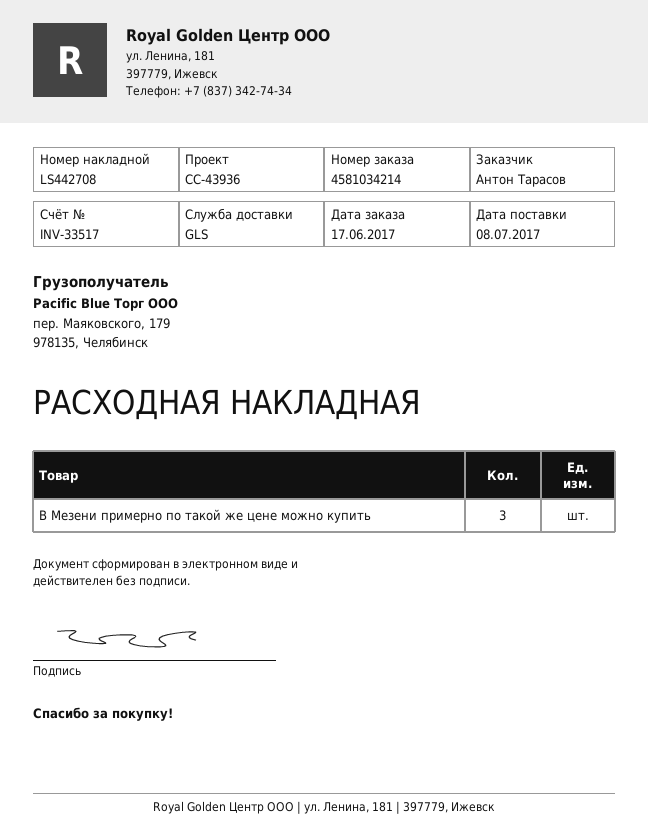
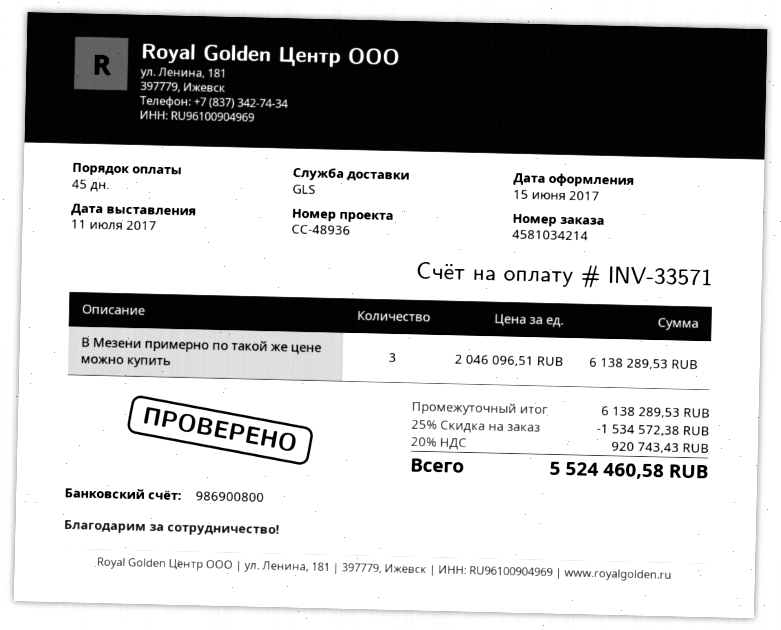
order date: 2017-06-17 -> 2017-06-15
invoice number: INV-33517 -> INV-33571
reference: CC-43936 -> CC-48936

